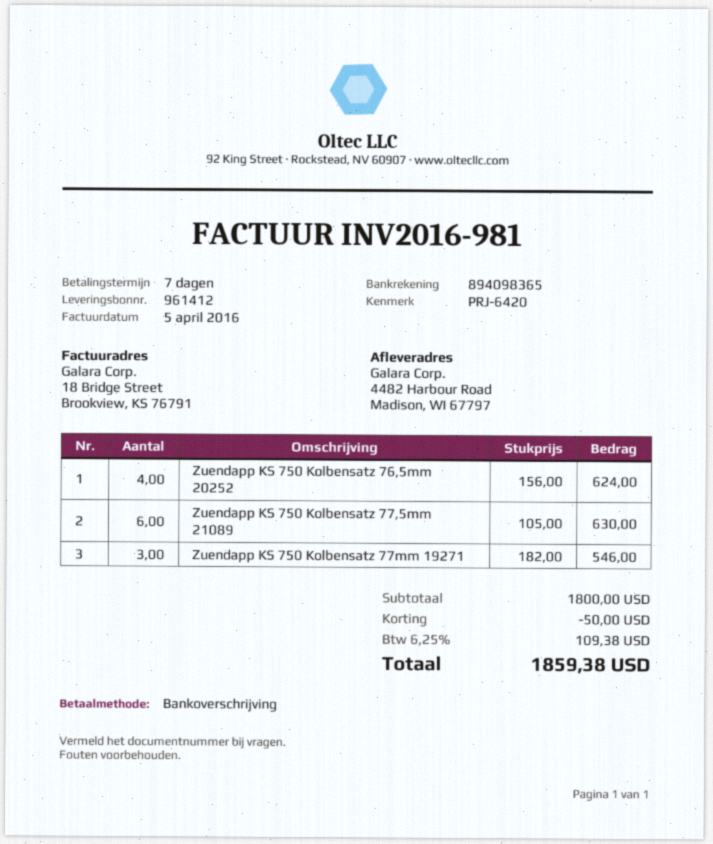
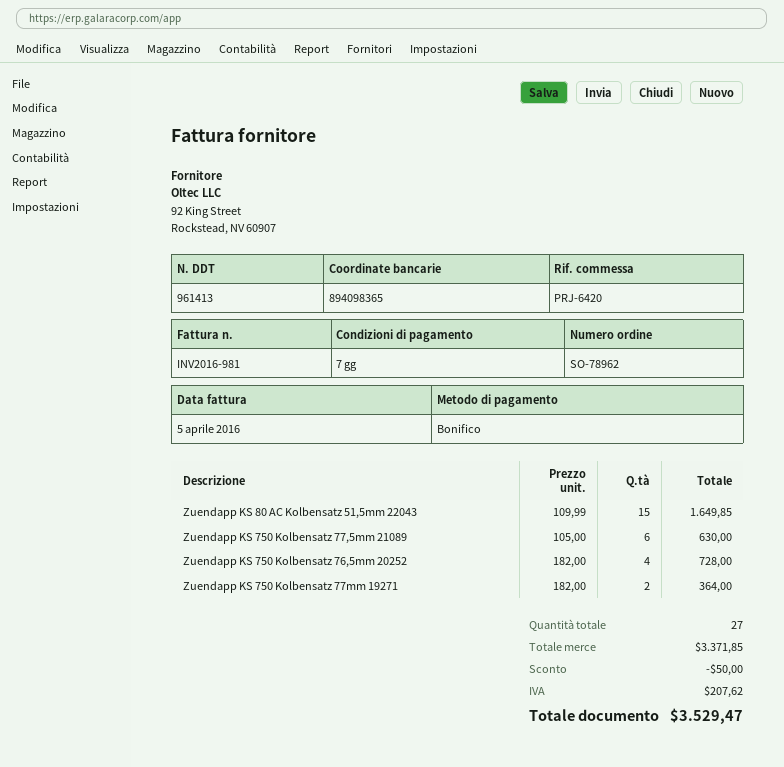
delivery note number: 961412 -> 961413
Zuendapp KS 750 Kolbensatz 76,5mm 20252: 4 x 156.00 = 624.00 -> 4 x 182.00 = 728.00
Zuendapp KS 750 Kolbensatz 77mm 19271: 3 x 182.00 = 546.00 -> 2 x 182.00 = 364.00
Zuendapp KS 80 AC Kolbensatz 51,5mm 22043: none -> 15 x 109.99 = 1649.85
subtotal: 1800.00 -> 3371.85
tax: 109.38 -> 207.62
total: 1859.38 -> 3529.47

